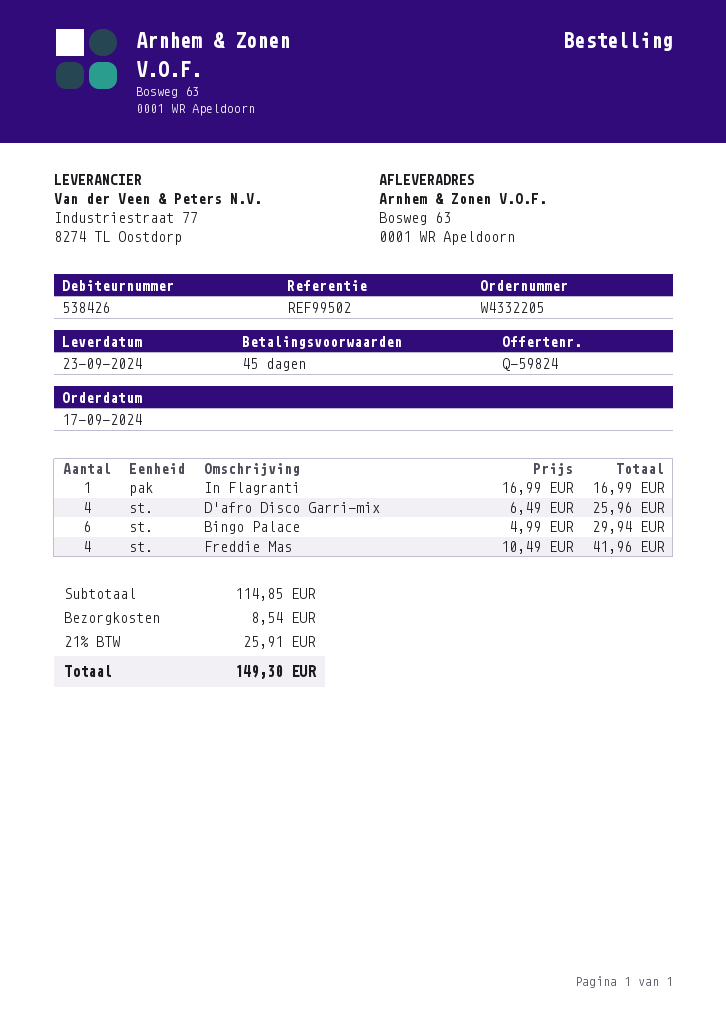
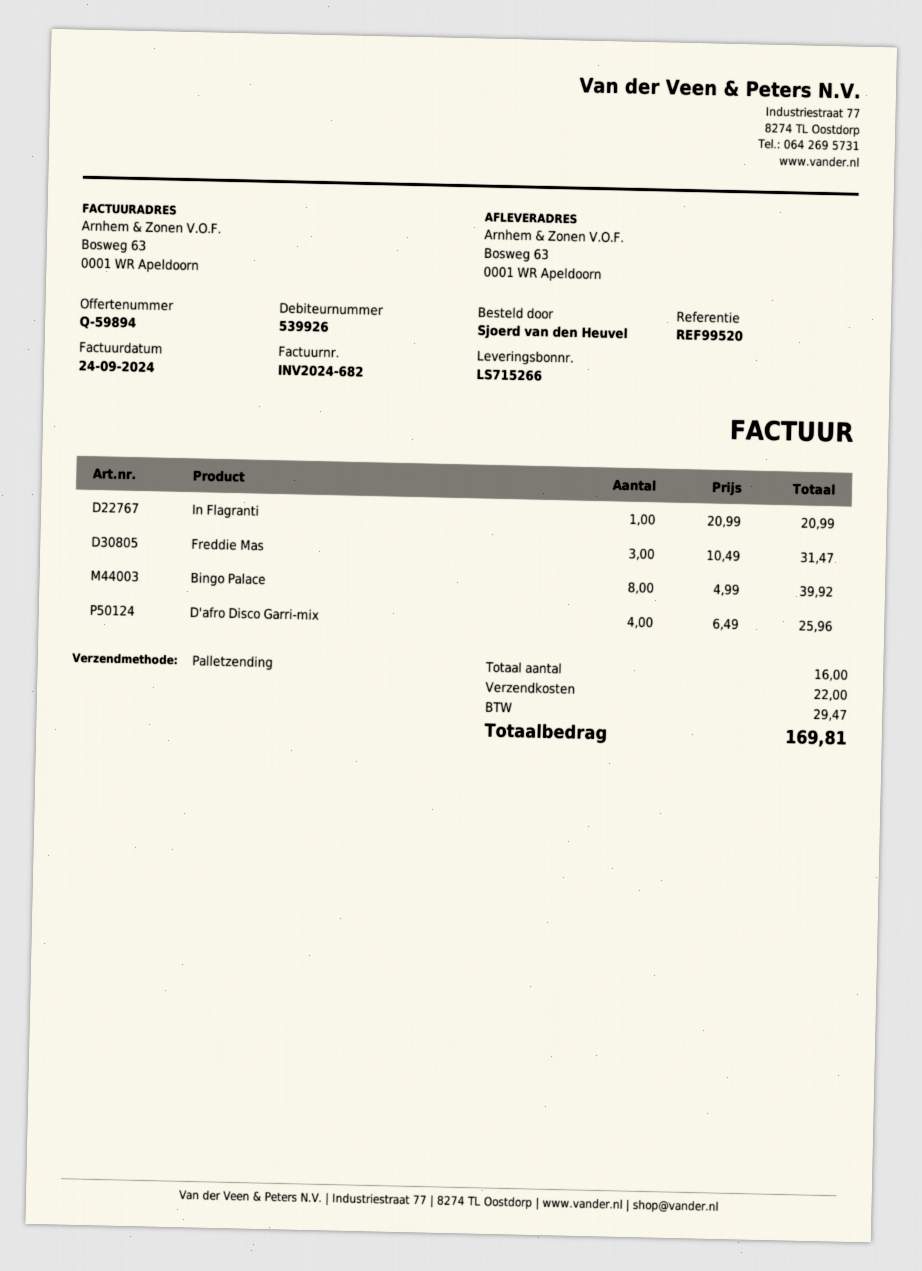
quote number: Q-59824 -> Q-59894
customer number: 538426 -> 539926
reference: REF99502 -> REF99520
In Flagranti: 1 x 16.99 = 16.99 -> 1 x 20.99 = 20.99
Bingo Palace: 6 x 4.99 = 29.94 -> 8 x 4.99 = 39.92
Freddie Mas: 4 x 10.49 = 41.96 -> 3 x 10.49 = 31.47
shipping: 8.54 -> 22.00
tax: 25.91 -> 29.47
total: 149.30 -> 169.81

